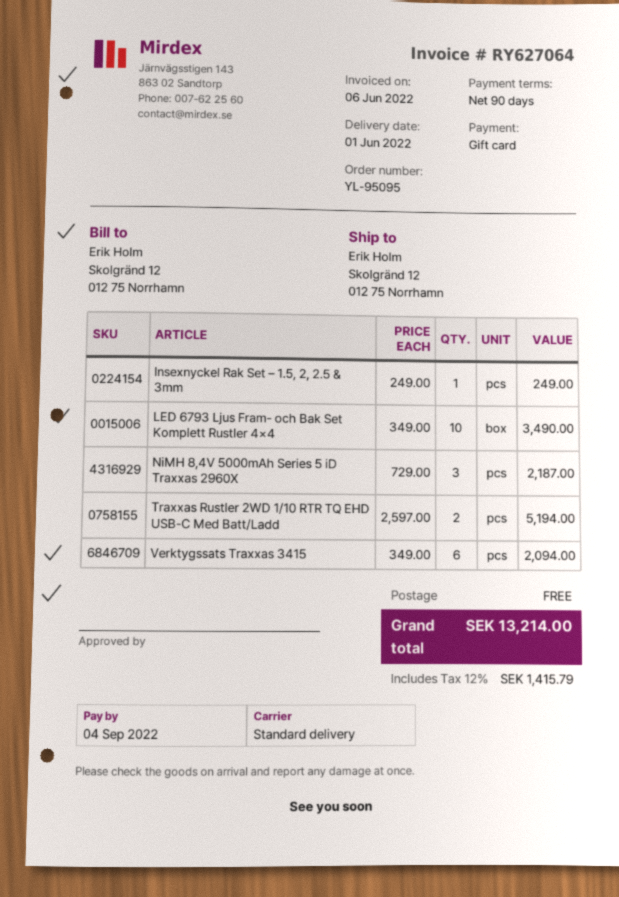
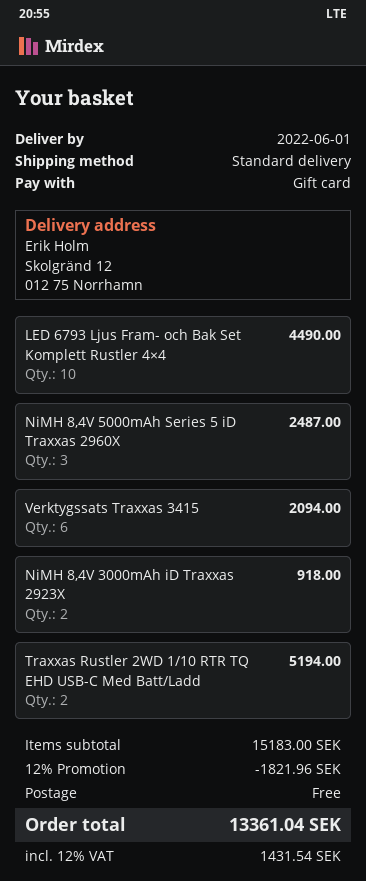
Insexnyckel Rak Set – 1.5, 2, 2.5 & 3mm: 1 for 249.00 -> none
LED 6793 Ljus Fram- och Bak Set Komplett Rustler 4×4: 10 for 3490.00 -> 10 for 4490.00
NiMH 8,4V 5000mAh Series 5 iD Traxxas 2960X: 3 for 2187.00 -> 3 for 2487.00
NiMH 8,4V 3000mAh iD Traxxas 2923X: none -> 2 for 918.00
discount: none -> 12% = 1821.96
tax: 12% = 1415.79 -> 12% = 1431.54
total: 13214.00 -> 13361.04

